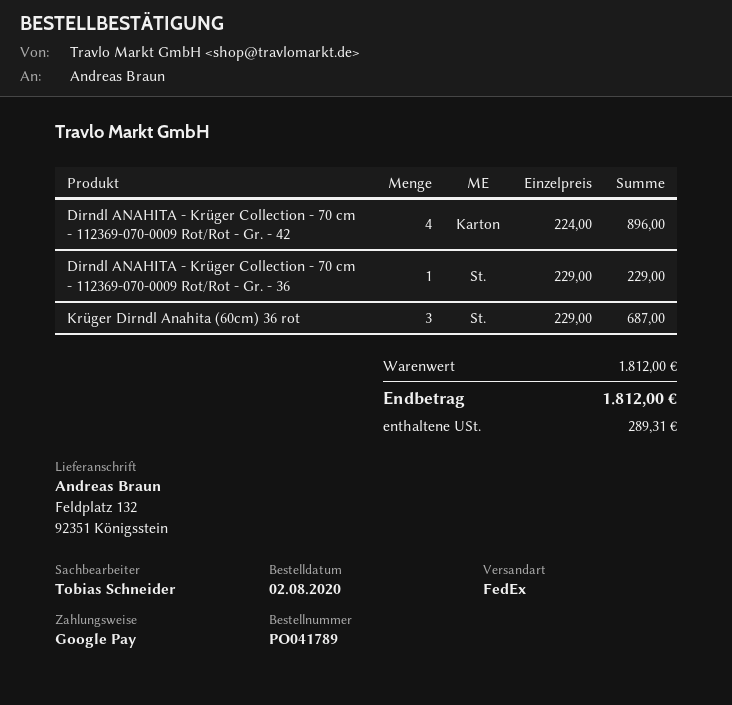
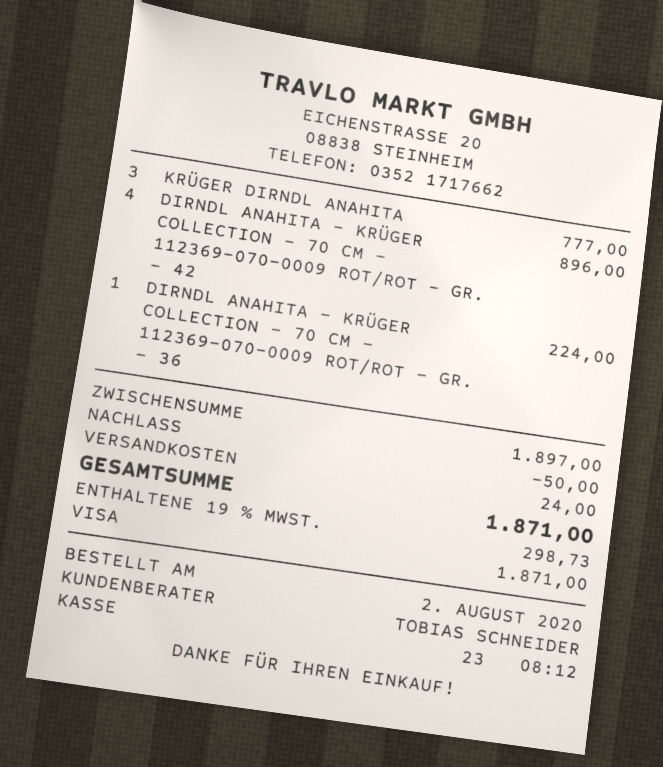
payment method: Google Pay -> Visa
Dirndl ANAHITA - Krüger Collection - 70 cm - 112369-070-0009 Rot/Rot - Gr. - 36: 1 for 229.00 -> 1 for 224.00
Krüger Dirndl Anahita (60cm) 36 rot: 3 for 687.00 -> 3 for 777.00
subtotal: 1812.00 -> 1897.00
discount: none -> 50.00
shipping: none -> 24.00
tax: 289.31 -> 298.73
total: 1812.00 -> 1871.00

